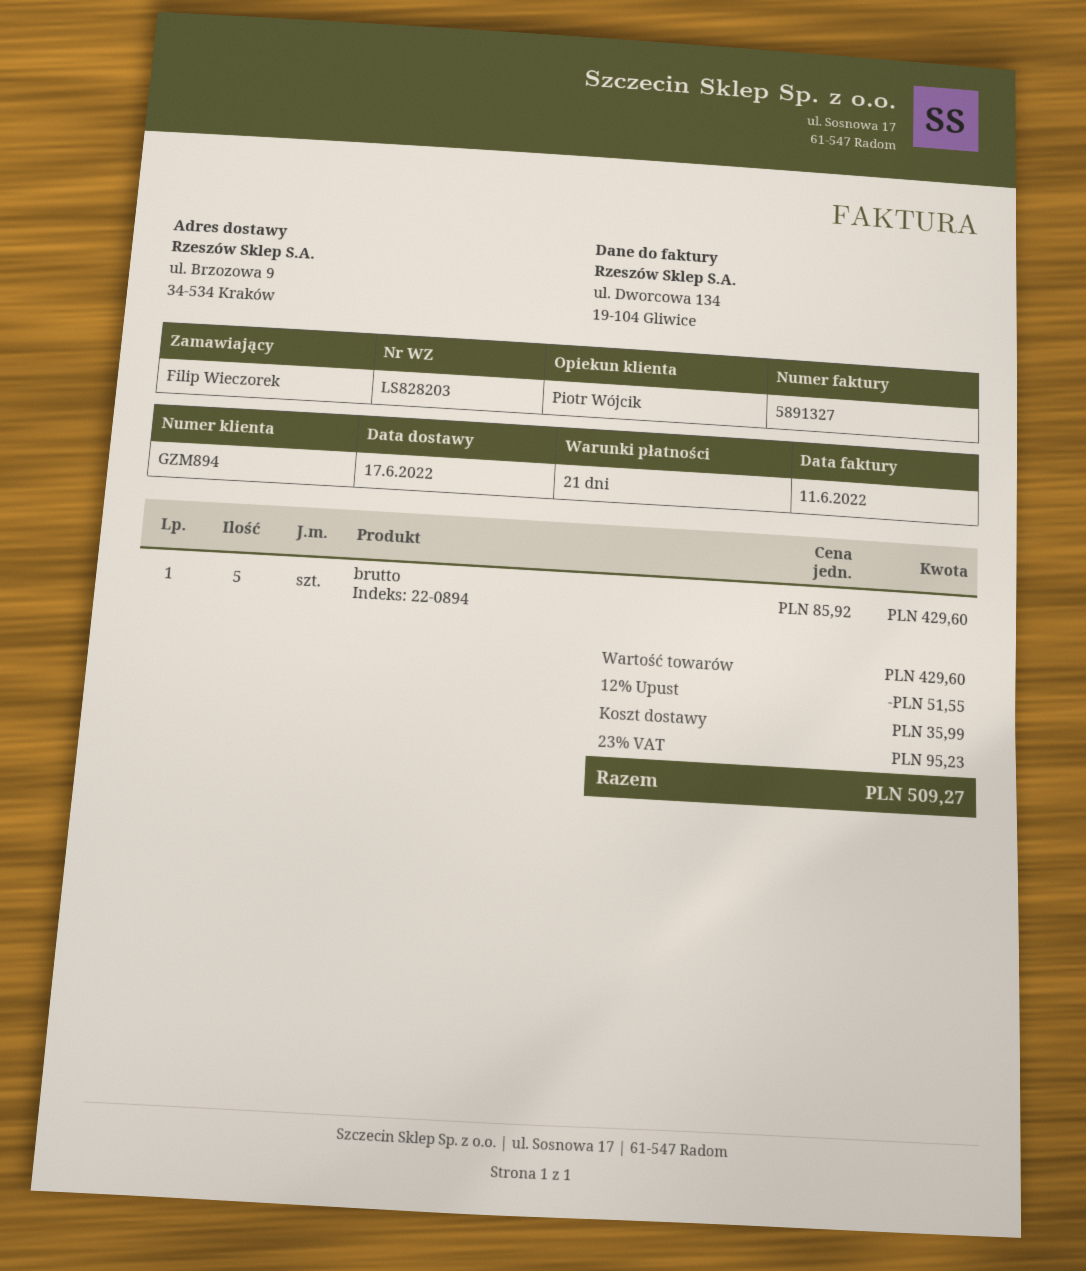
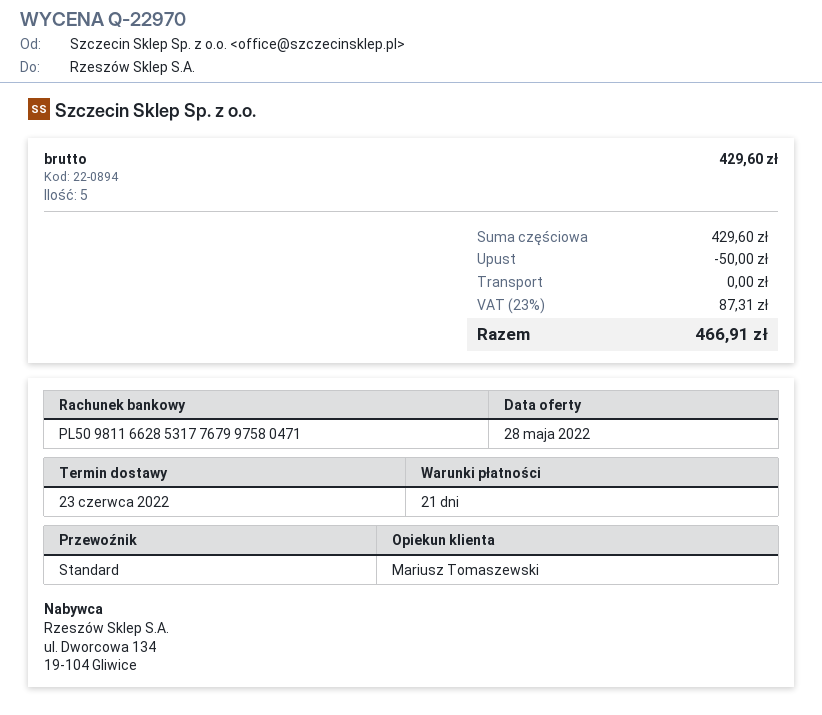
delivery date: 2022-06-17 -> 2022-06-23
sales rep: Piotr Wójcik -> Mariusz Tomaszewski
discount: 51.55 -> 50.00
shipping: 35.99 -> 0.00
tax: 23% = 95.23 -> 23% = 87.31
total: 509.27 -> 466.91

